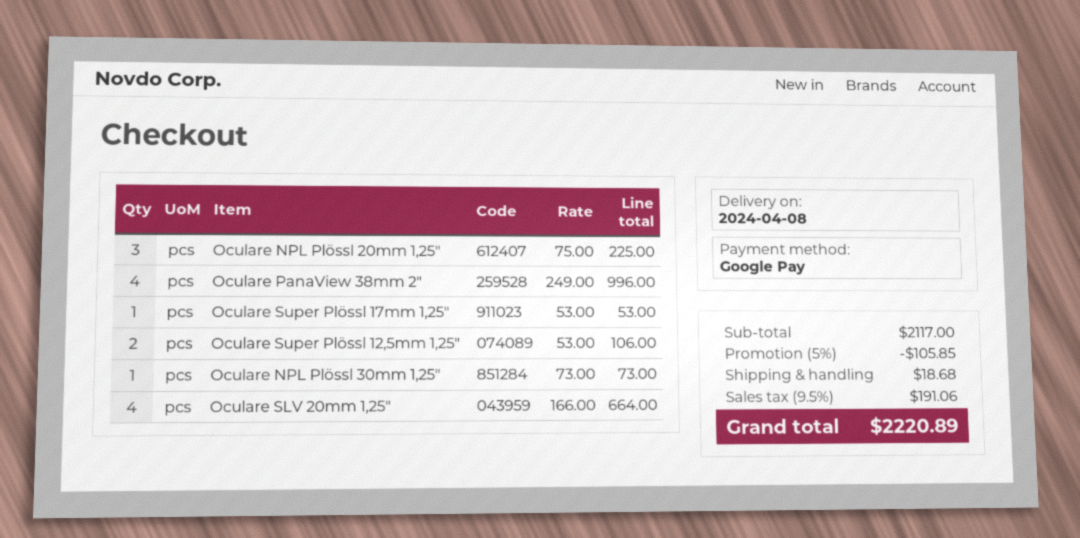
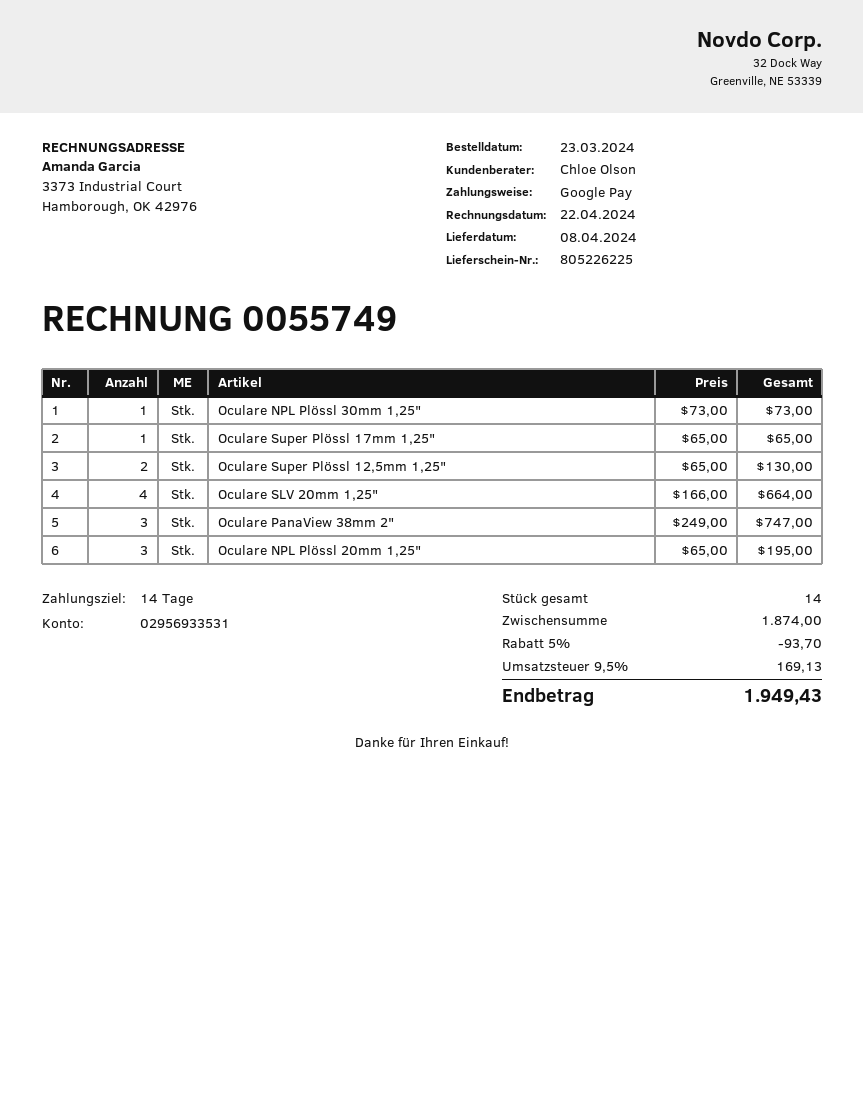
Oculare NPL Plössl 20mm 1,25": 3 x 75.00 = 225.00 -> 3 x 65.00 = 195.00
Oculare PanaView 38mm 2": 4 x 249.00 = 996.00 -> 3 x 249.00 = 747.00
Oculare Super Plössl 17mm 1,25": 1 x 53.00 = 53.00 -> 1 x 65.00 = 65.00
Oculare Super Plössl 12,5mm 1,25": 2 x 53.00 = 106.00 -> 2 x 65.00 = 130.00
subtotal: 2117.00 -> 1874.00
discount: 5% = 105.85 -> 5% = 93.70
shipping: 18.68 -> none
tax: 9.5% = 191.06 -> 9.5% = 169.13
total: 2220.89 -> 1949.43

